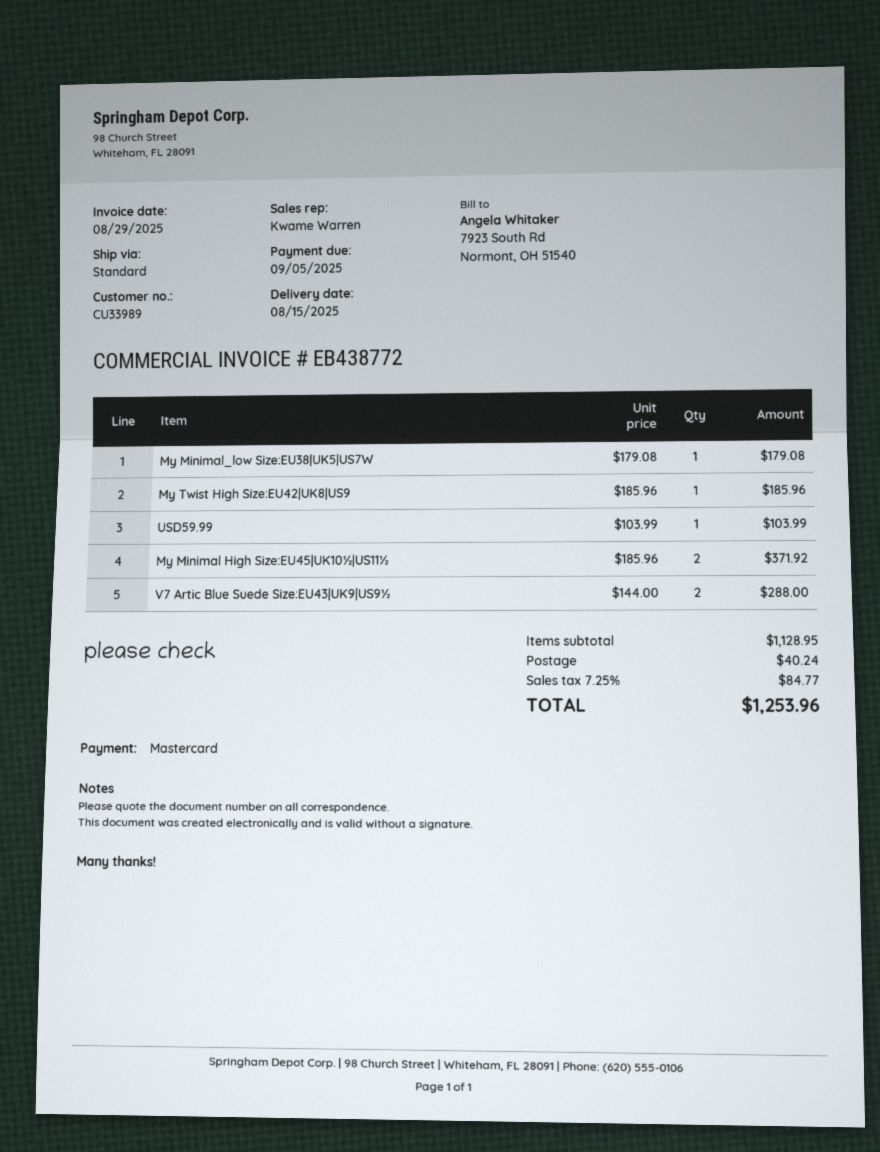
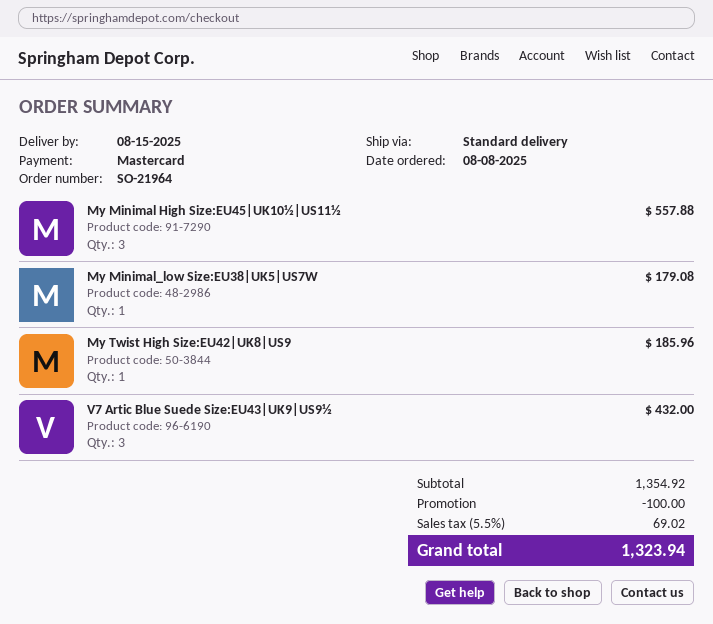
USD59.99: 1 for 103.99 -> none
My Minimal High Size:EU45|UK10½|US11½: 2 for 371.92 -> 3 for 557.88
V7 Artic Blue Suede Size:EU43|UK9|US9½: 2 for 288.00 -> 3 for 432.00
subtotal: 1128.95 -> 1354.92
discount: none -> 100.00
shipping: 40.24 -> none
tax: 7.25% = 84.77 -> 5.5% = 69.02
total: 1253.96 -> 1323.94

